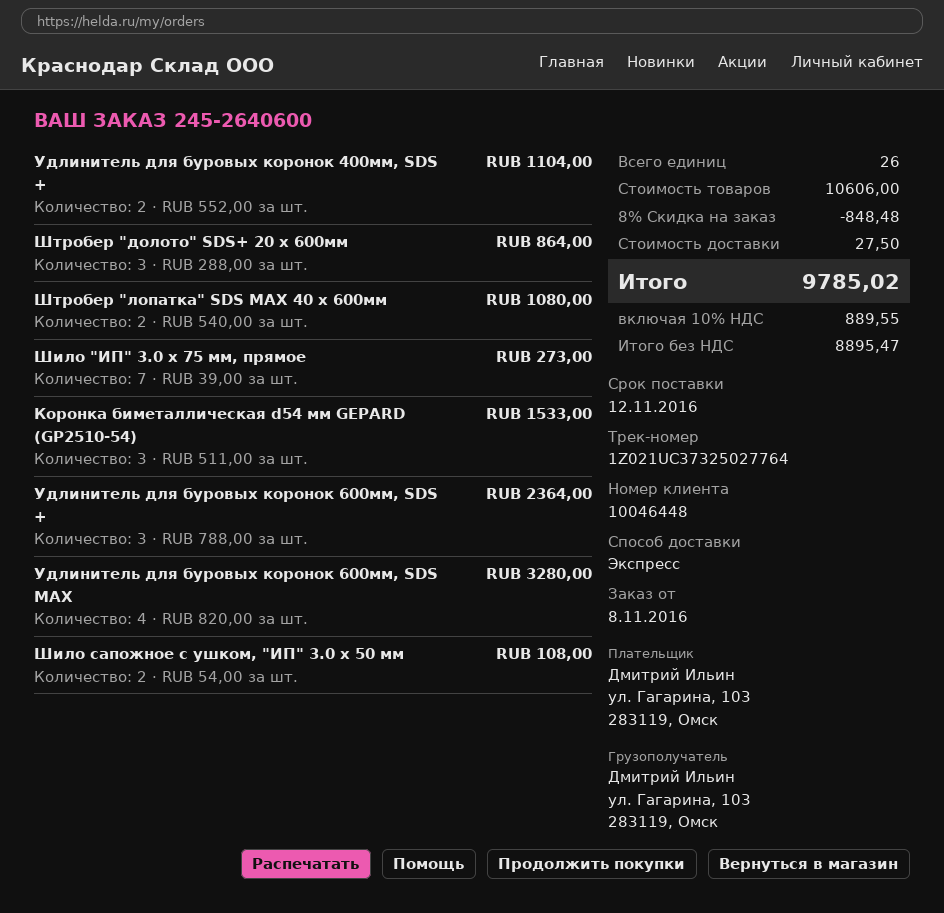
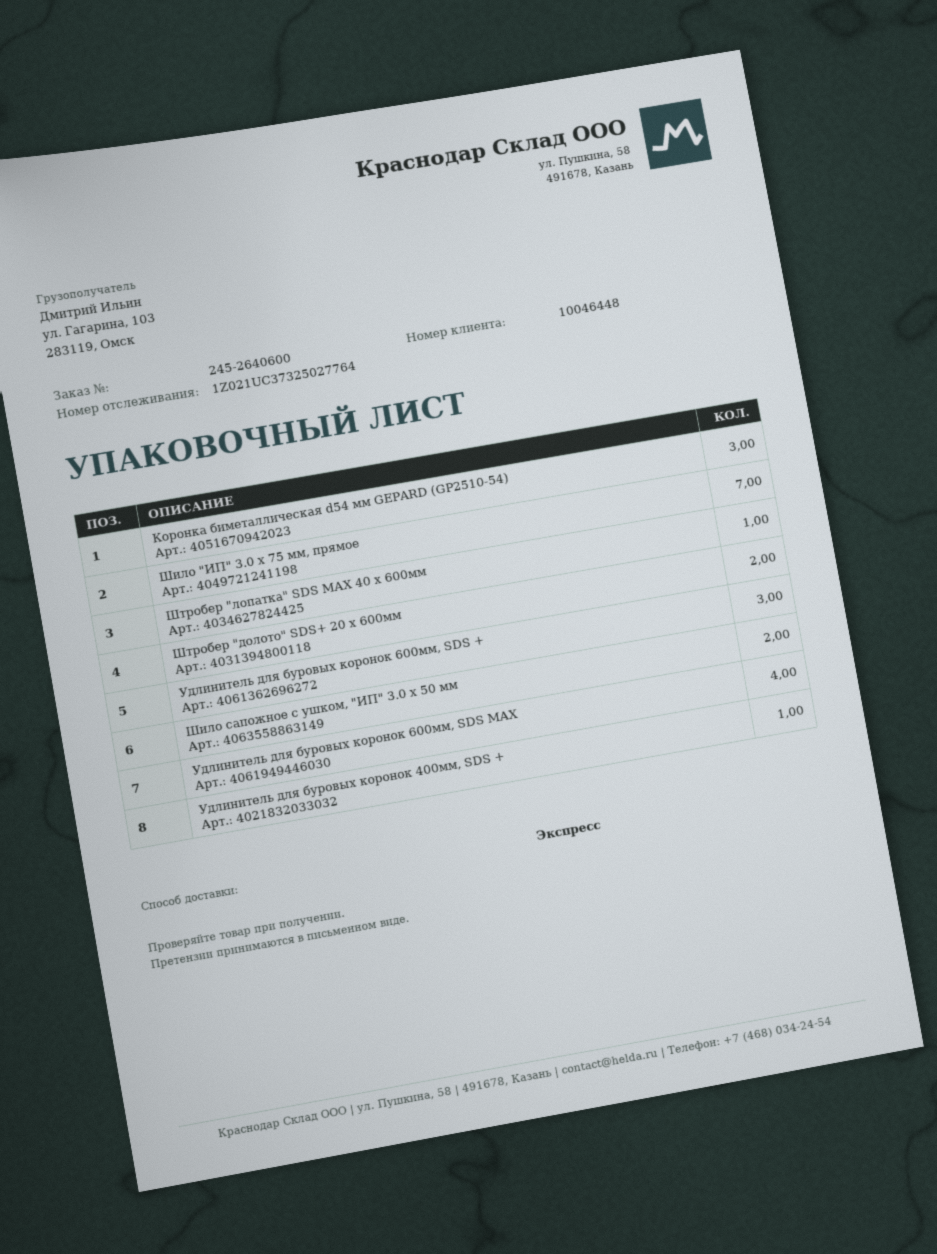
Удлинитель для буровых коронок 400мм, SDS +: 2 -> 1
Штробер "долото" SDS+ 20 х 600мм: 3 -> 2
Штробер "лопатка" SDS МАХ 40 х 600мм: 2 -> 1

